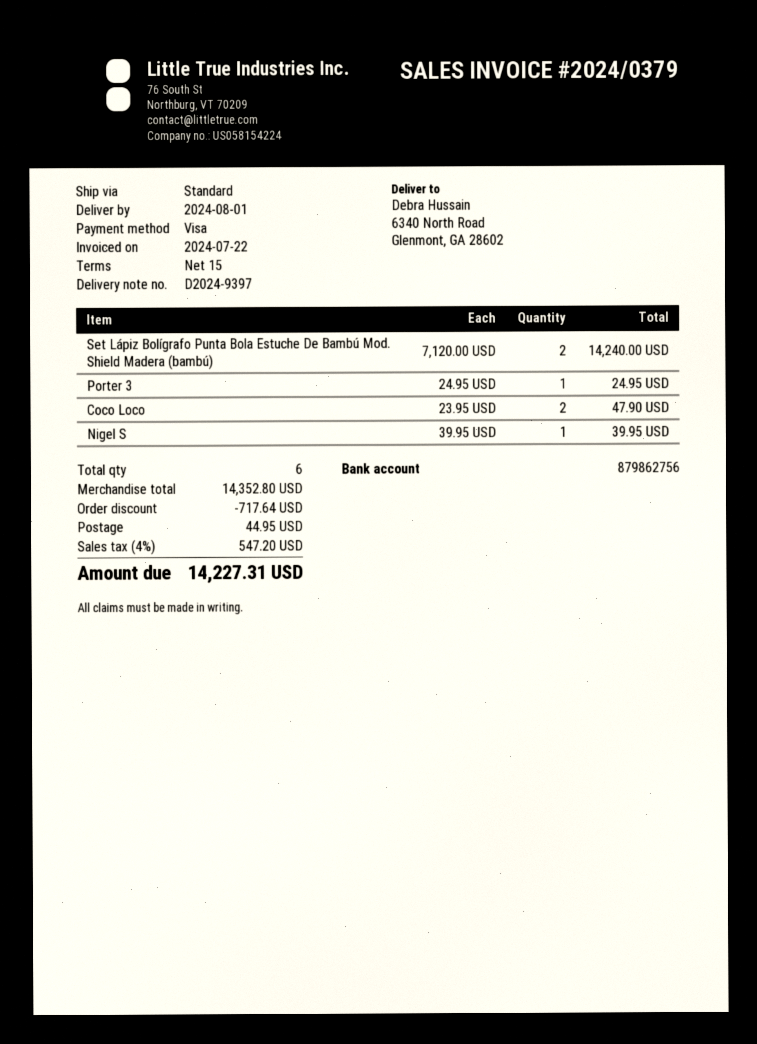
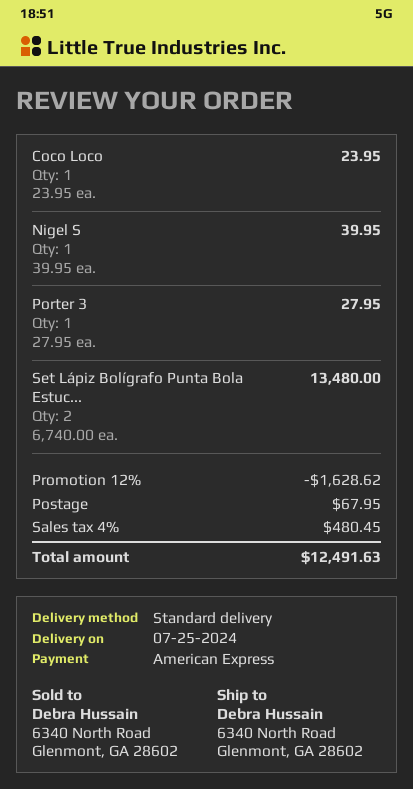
delivery date: 2024-08-01 -> 2024-07-25
payment method: Visa -> American Express
Set Lápiz Bolígrafo Punta Bola Estuche De Bambú Mod. Shield Madera (bambú): 2 x 7120.00 = 14240.00 -> 2 x 6740.00 = 13480.00
Porter 3: 1 x 24.95 = 24.95 -> 1 x 27.95 = 27.95
Coco Loco: 2 x 23.95 = 47.90 -> 1 x 23.95 = 23.95
discount: 717.64 -> 1628.62
shipping: 44.95 -> 67.95
tax: 4% = 547.20 -> 4% = 480.45
total: 14227.31 -> 12491.63

